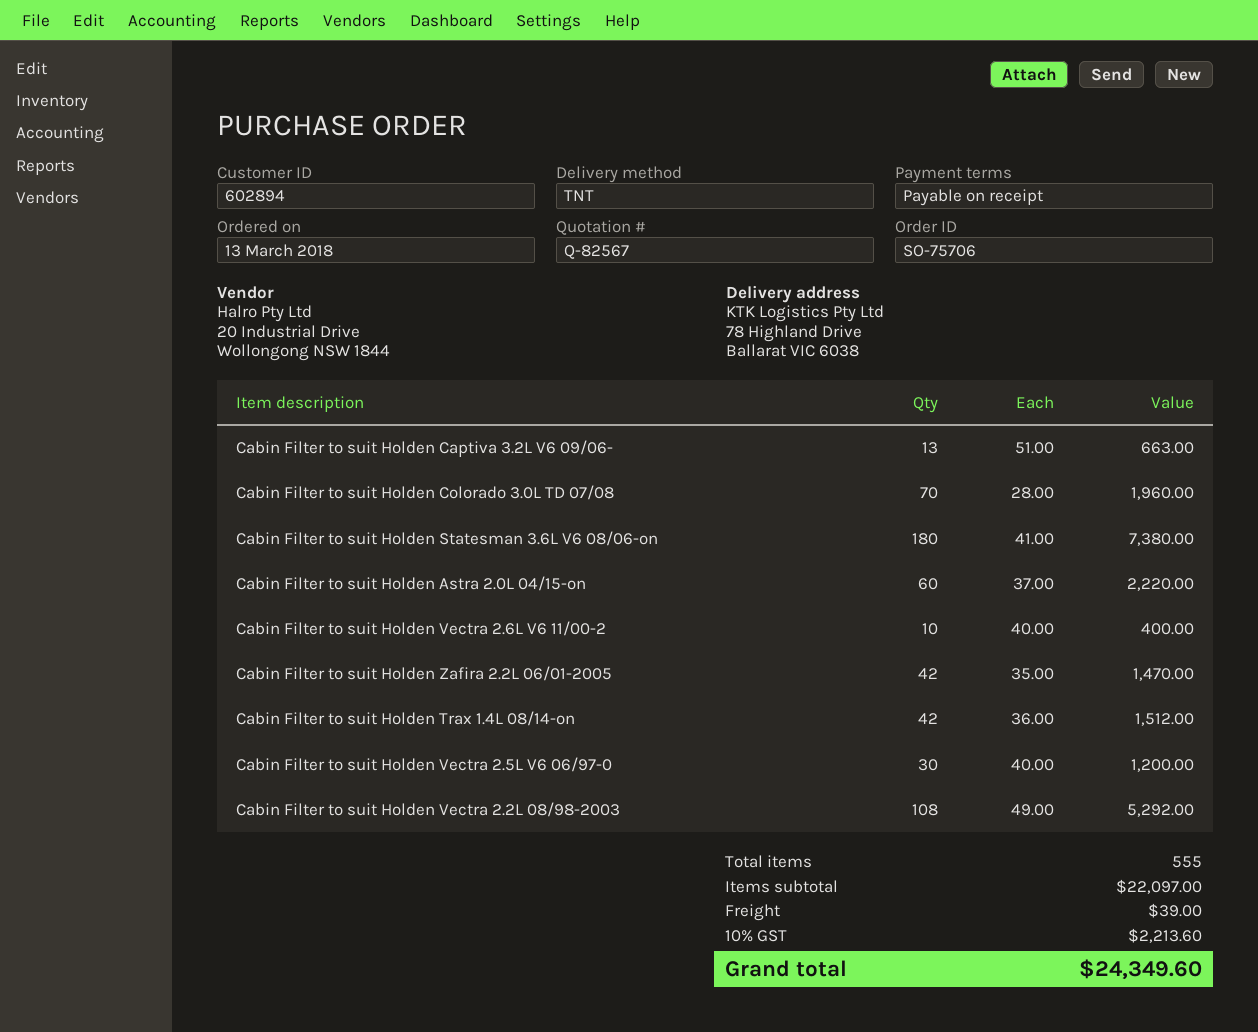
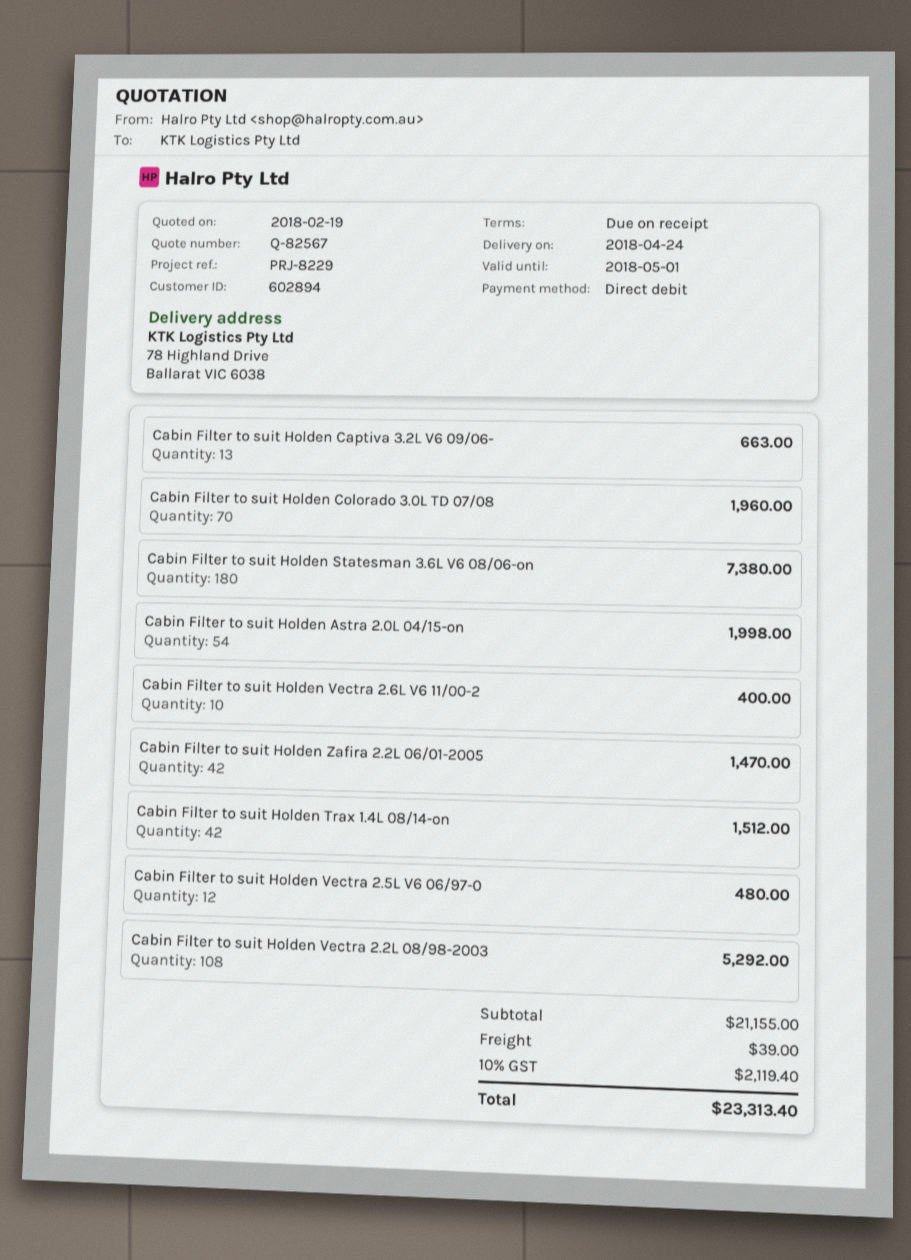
Cabin Filter to suit Holden Astra 2.0L 04/15-on: 60 for 2220.00 -> 54 for 1998.00
Cabin Filter to suit Holden Vectra 2.5L V6 06/97-0: 30 for 1200.00 -> 12 for 480.00
subtotal: 22097.00 -> 21155.00
tax: 10% = 2213.60 -> 10% = 2119.40
total: 24349.60 -> 23313.40

